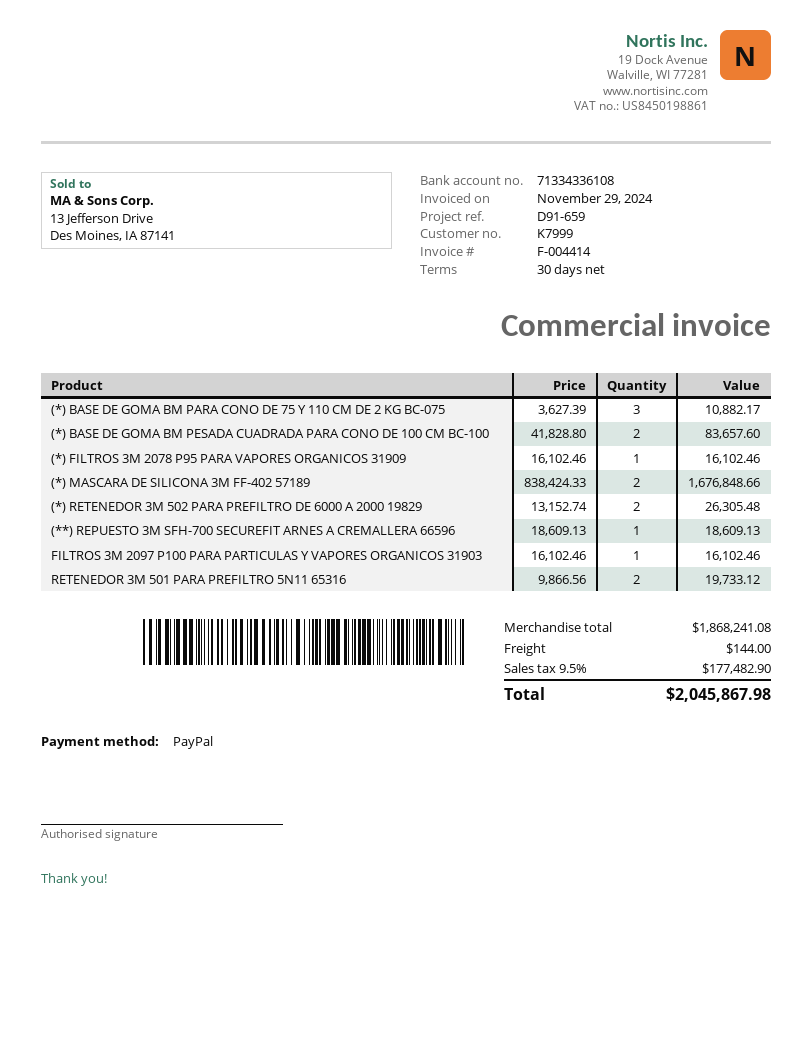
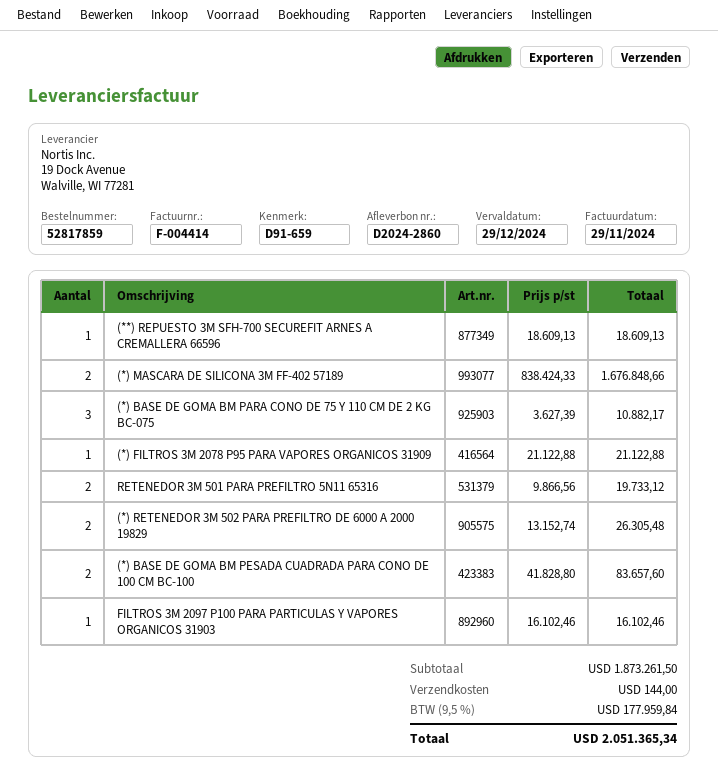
(*) FILTROS 3M 2078 P95 PARA VAPORES ORGANICOS 31909: 1 x 16102.46 = 16102.46 -> 1 x 21122.88 = 21122.88
subtotal: 1868241.08 -> 1873261.50
tax: 9.5% = 177482.90 -> 9.5% = 177959.84
total: 2045867.98 -> 2051365.34

